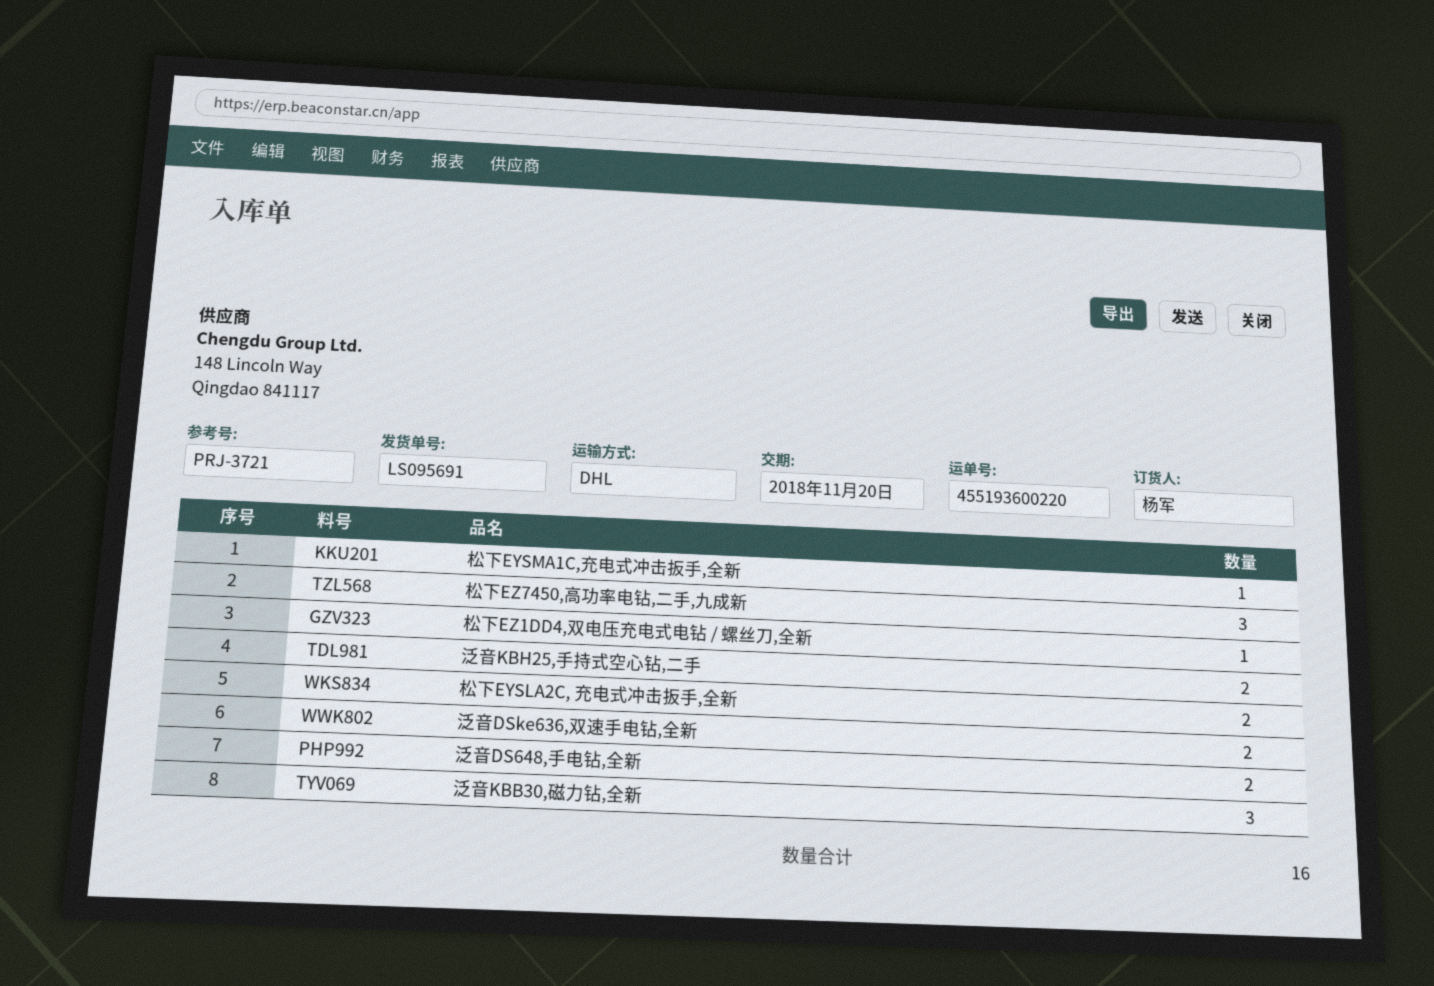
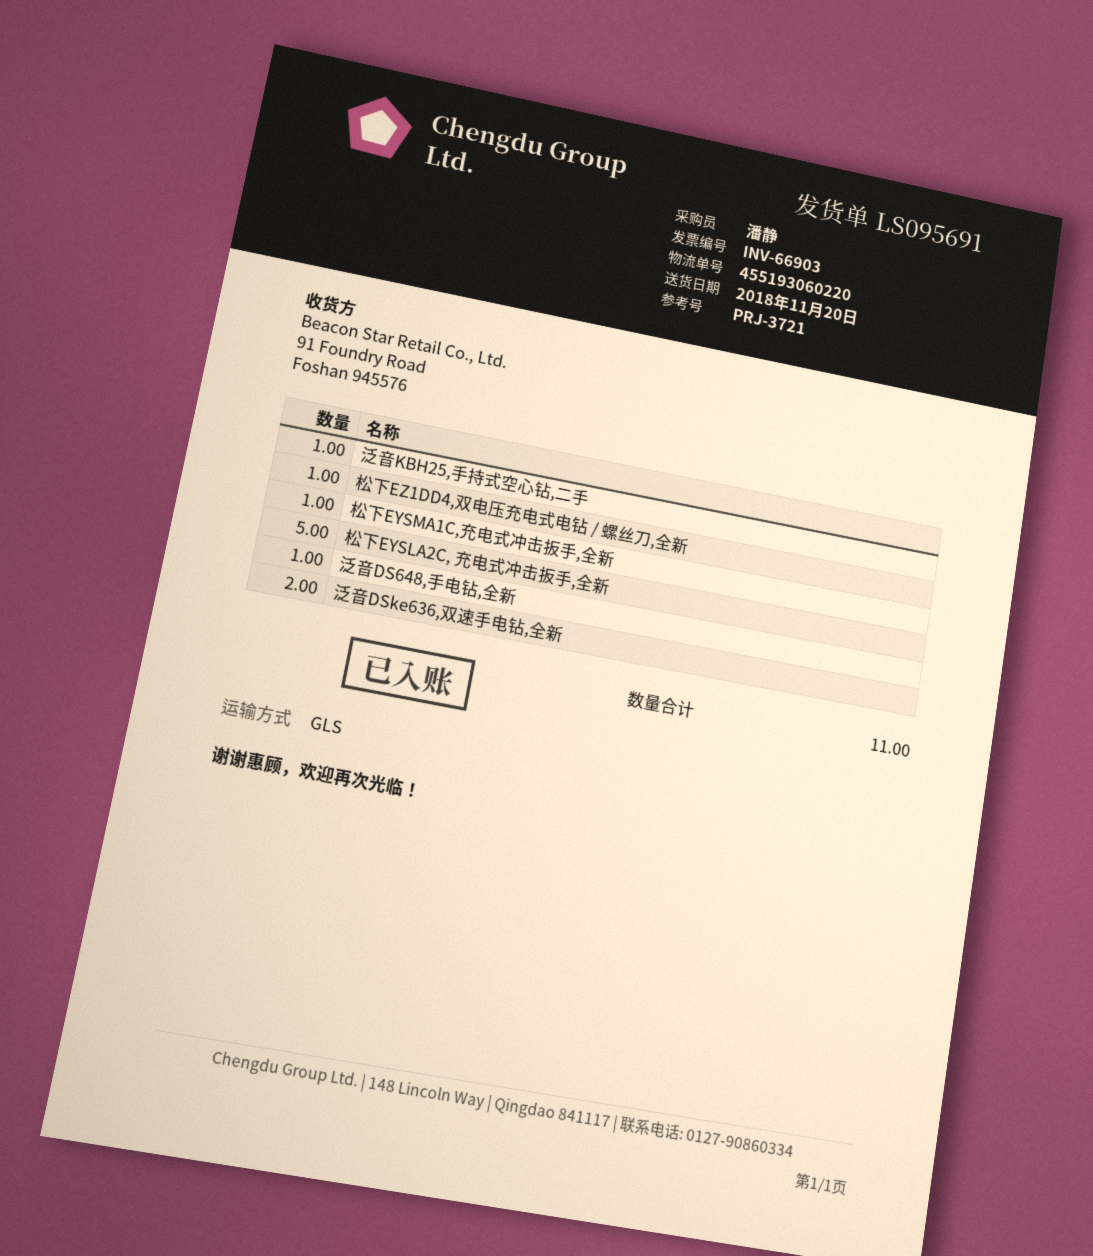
ordered by: 杨军 -> 潘静
shipping method: DHL -> GLS
tracking number: 455193600220 -> 455193060220
松下EZ7450,高功率电钻,二手,九成新: 3 -> none
泛音KBH25,手持式空心钻,二手: 2 -> 1
松下EYSLA2C, 充电式冲击扳手,全新: 2 -> 5
泛音DS648,手电钻,全新: 2 -> 1
泛音KBB30,磁力钻,全新: 3 -> none
total quantity: 16 -> 11

